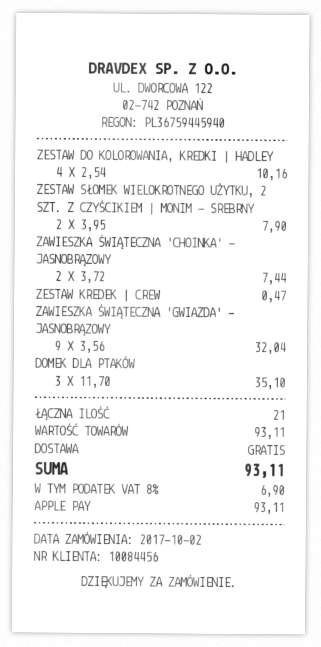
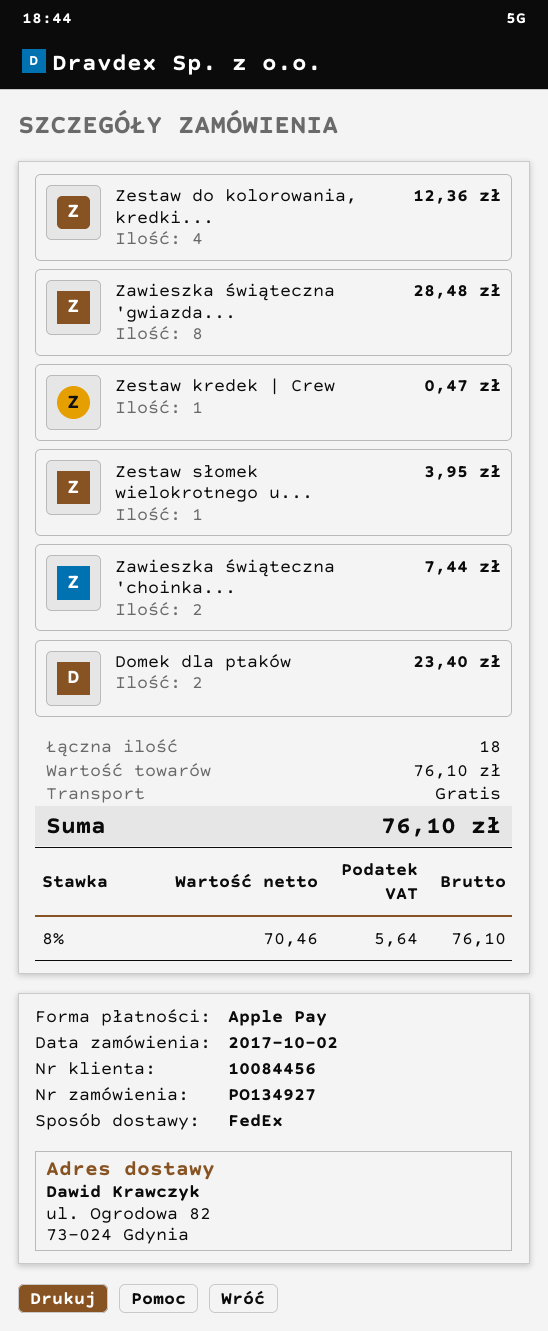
ZESTAW DO KOLOROWANIA, KREDKI | HADLEY: 4 for 10.16 -> 4 for 12.36
ZESTAW SŁOMEK WIELOKROTNEGO UŻYTKU, 2 SZT. Z CZYŚCIKIEM | MONIM - SREBRNY: 2 for 7.90 -> 1 for 3.95
ZAWIESZKA ŚWIĄTECZNA 'GWIAZDA' - JASNOBRĄZOWY: 9 for 32.04 -> 8 for 28.48
DOMEK DLA PTAKÓW: 3 for 35.10 -> 2 for 23.40
total quantity: 21 -> 18
subtotal: 93.11 -> 76.10
tax: 8% = 6.90 -> 8% = 5.64
total: 93.11 -> 76.10

